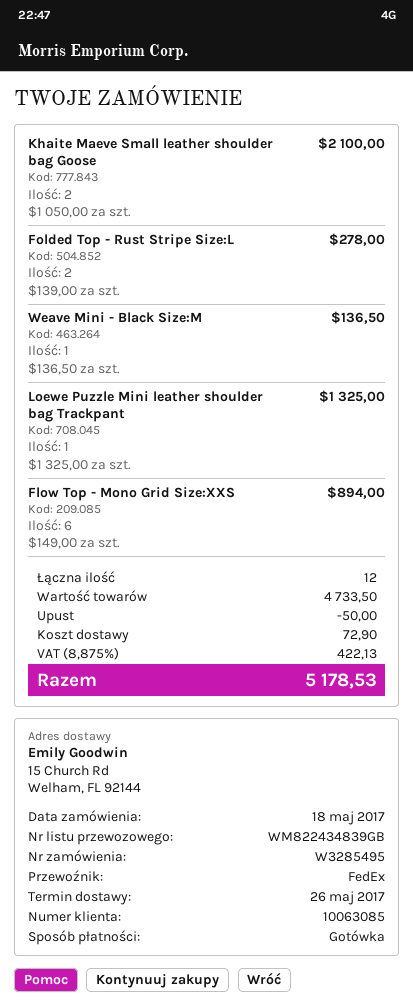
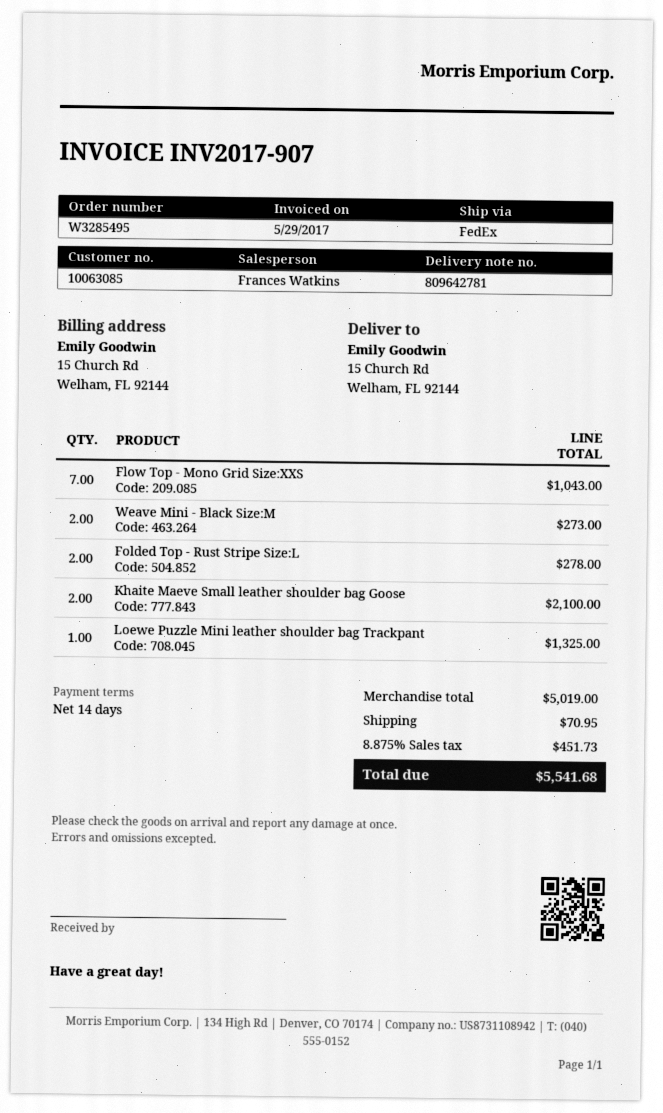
Weave Mini - Black Size:M: 1 for 136.50 -> 2 for 273.00
Flow Top - Mono Grid Size:XXS: 6 for 894.00 -> 7 for 1043.00
subtotal: 4733.50 -> 5019.00
discount: 50.00 -> none
shipping: 72.90 -> 70.95
tax: 8.875% = 422.13 -> 8.875% = 451.73
total: 5178.53 -> 5541.68

